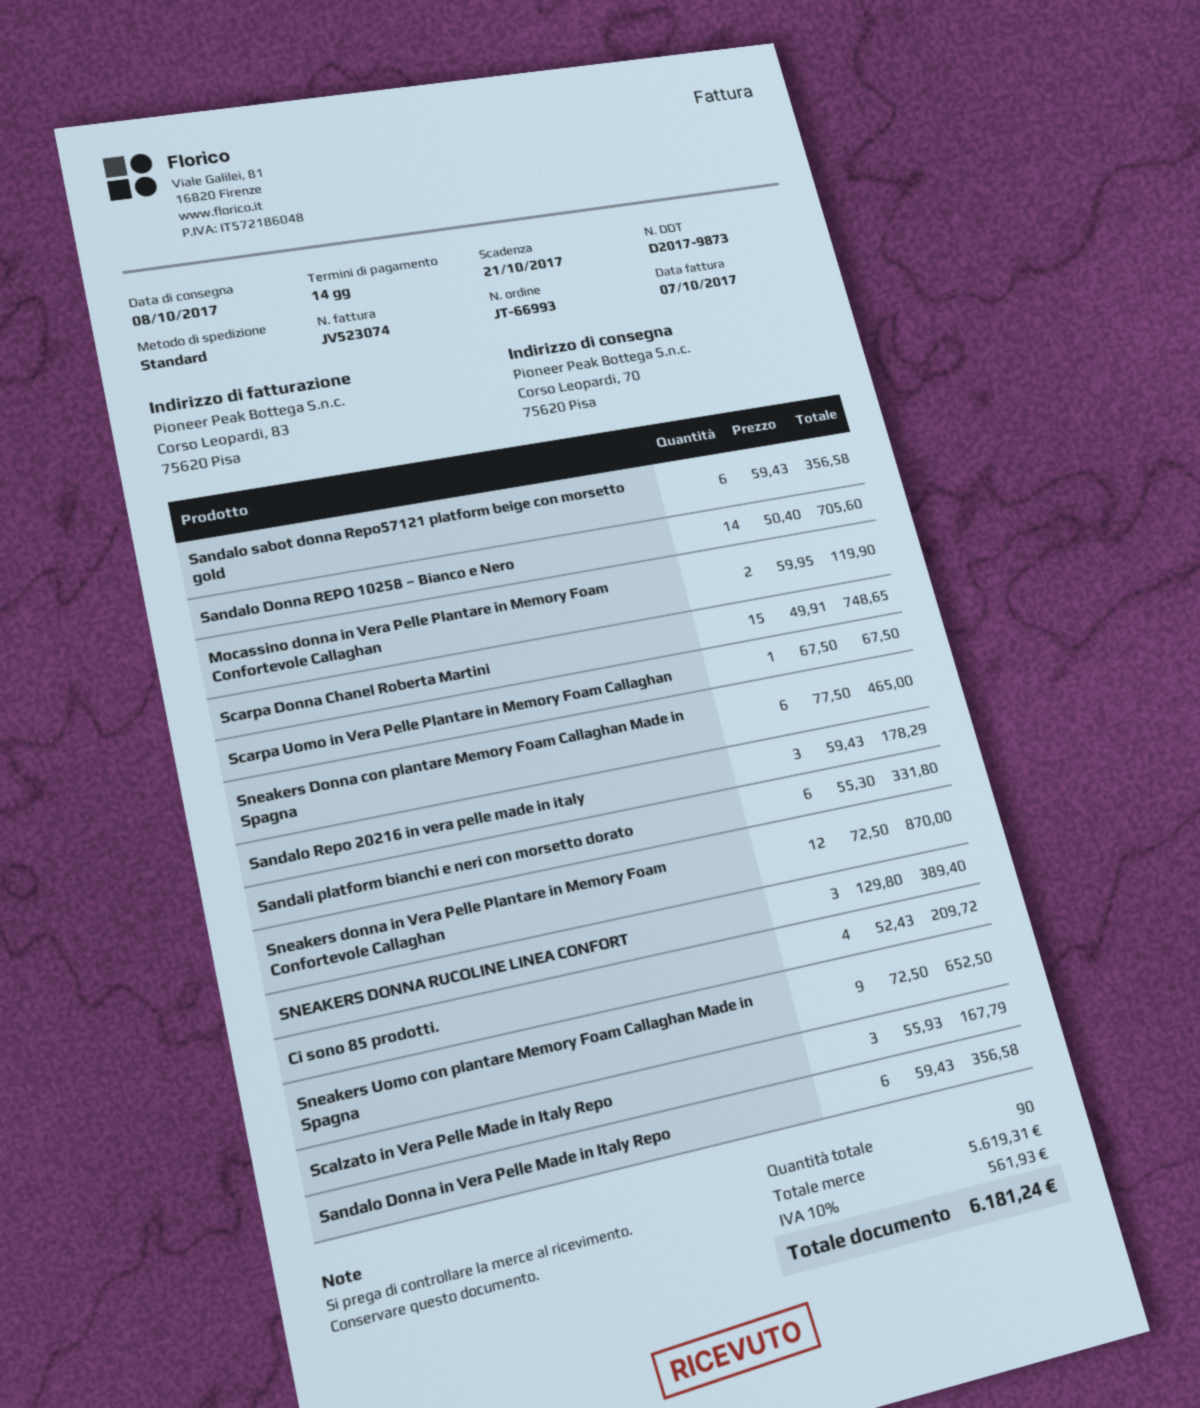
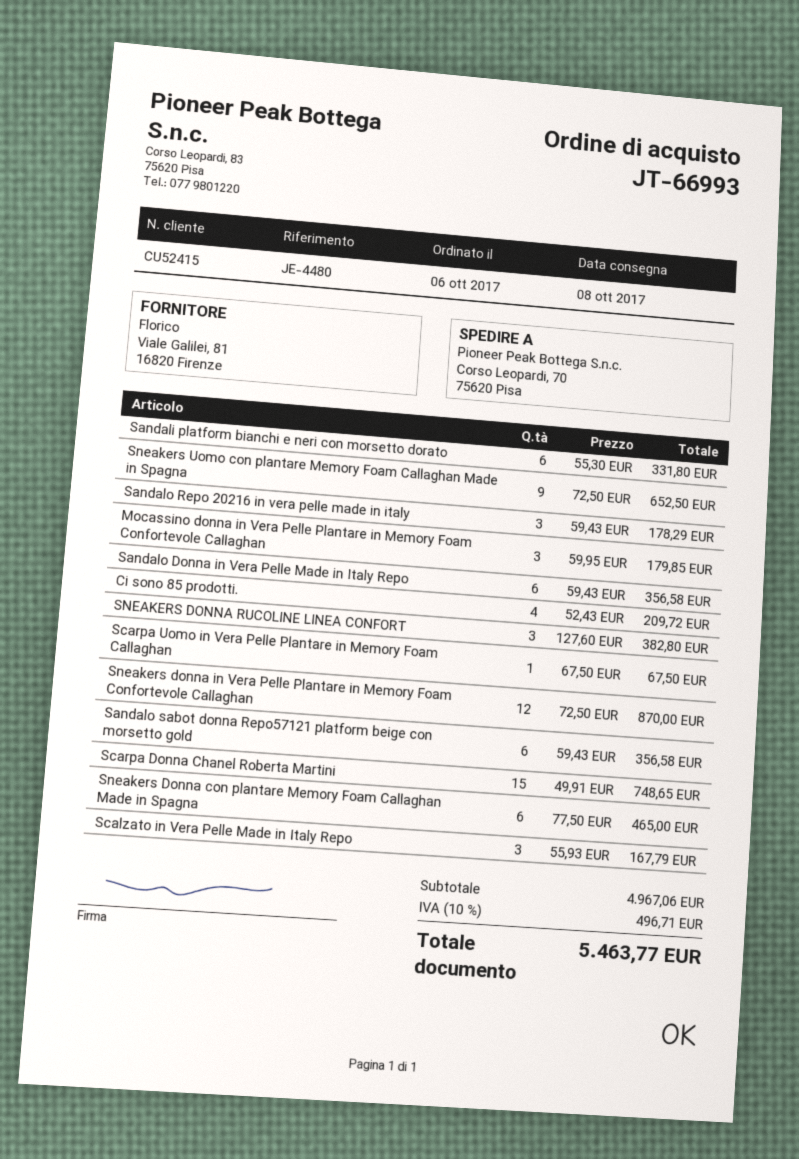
Sandalo Donna REPO 10258 – Bianco e Nero: 14 x 50.40 = 705.60 -> none
Mocassino donna in Vera Pelle Plantare in Memory Foam Confortevole Callaghan: 2 x 59.95 = 119.90 -> 3 x 59.95 = 179.85
SNEAKERS DONNA RUCOLINE LINEA CONFORT: 3 x 129.80 = 389.40 -> 3 x 127.60 = 382.80
subtotal: 5619.31 -> 4967.06
tax: 10% = 561.93 -> 10% = 496.71
total: 6181.24 -> 5463.77

